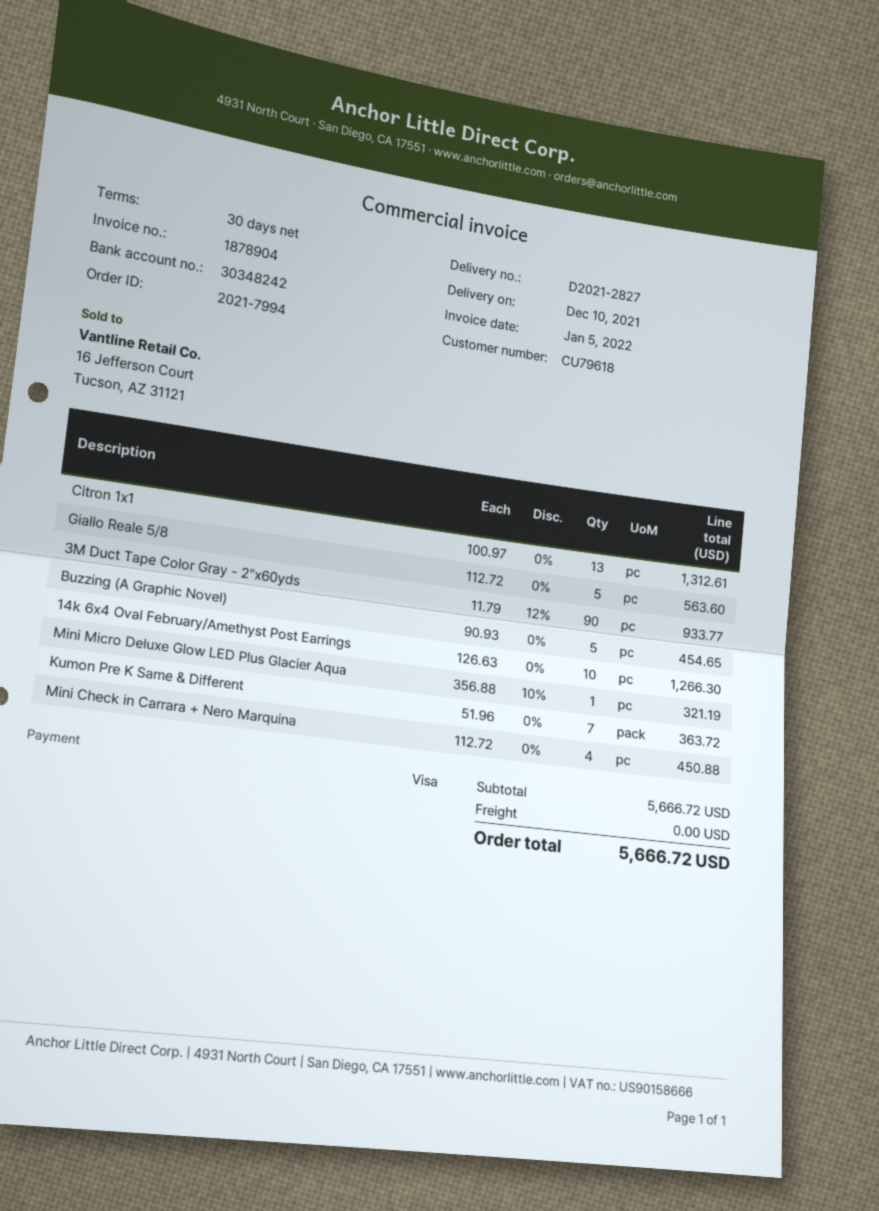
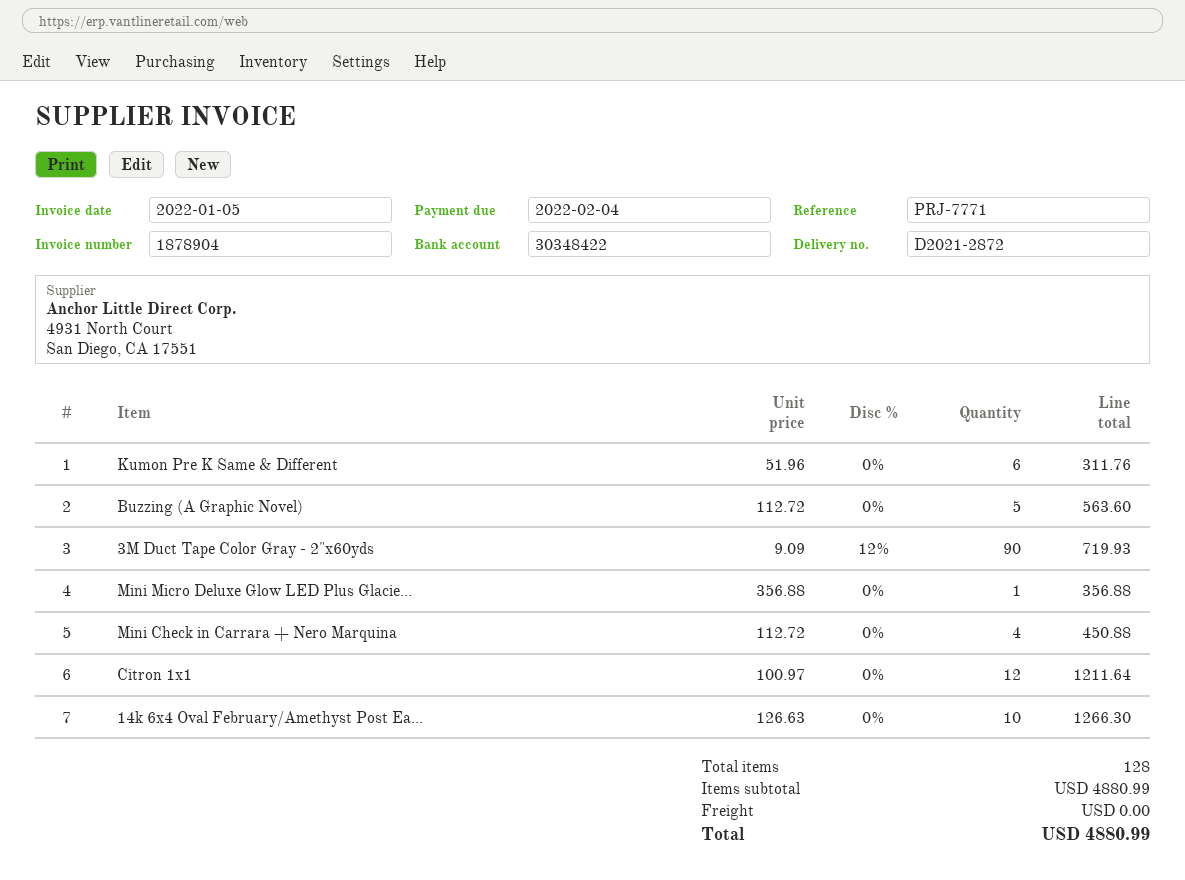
delivery note number: D2021-2827 -> D2021-2872
bank account: 30348242 -> 30348422
Citron 1x1: 13 x 100.97 = 1312.61 -> 12 x 100.97 = 1211.64
Giallo Reale 5/8: 5 x 112.72 = 563.60 -> none
3M Duct Tape Color Gray - 2"x60yds: 90 x 11.79 - 12% = 933.77 -> 90 x 9.09 - 12% = 719.93
Buzzing (A Graphic Novel): 5 x 90.93 = 454.65 -> 5 x 112.72 = 563.60
Mini Micro Deluxe Glow LED Plus Glacier Aqua: 1 x 356.88 - 10% = 321.19 -> 1 x 356.88 = 356.88
Kumon Pre K Same & Different: 7 x 51.96 = 363.72 -> 6 x 51.96 = 311.76
subtotal: 5666.72 -> 4880.99
total: 5666.72 -> 4880.99

